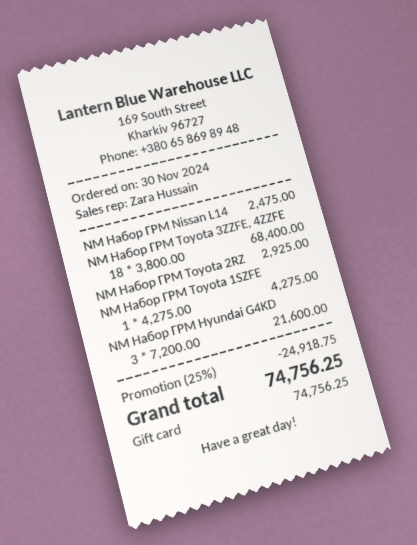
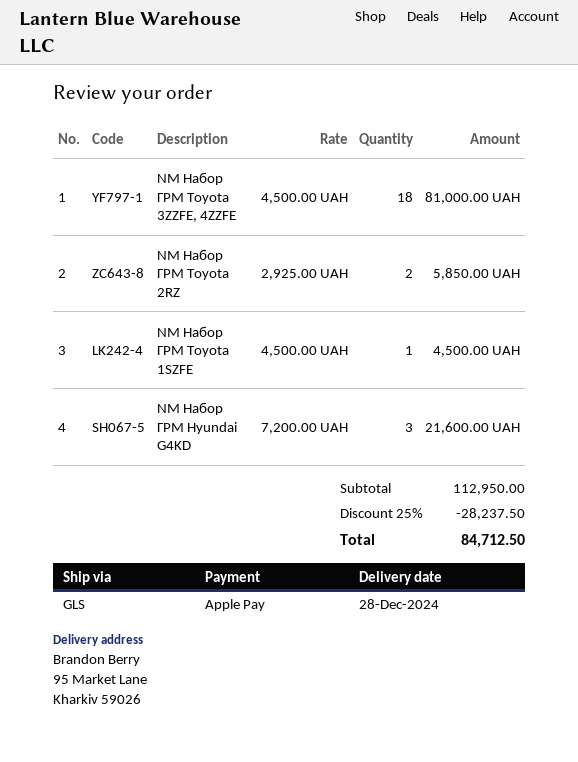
payment method: gift card -> Apple Pay
NM Набор ГРМ Nissan L14: 1 x 2475.00 = 2475.00 -> none
NM Набор ГРМ Toyota 3ZZFE, 4ZZFE: 18 x 3800.00 = 68400.00 -> 18 x 4500.00 = 81000.00
NM Набор ГРМ Toyota 2RZ: 1 x 2925.00 = 2925.00 -> 2 x 2925.00 = 5850.00
NM Набор ГРМ Toyota 1SZFE: 1 x 4275.00 = 4275.00 -> 1 x 4500.00 = 4500.00
discount: 25% = 24918.75 -> 25% = 28237.50
total: 74756.25 -> 84712.50

